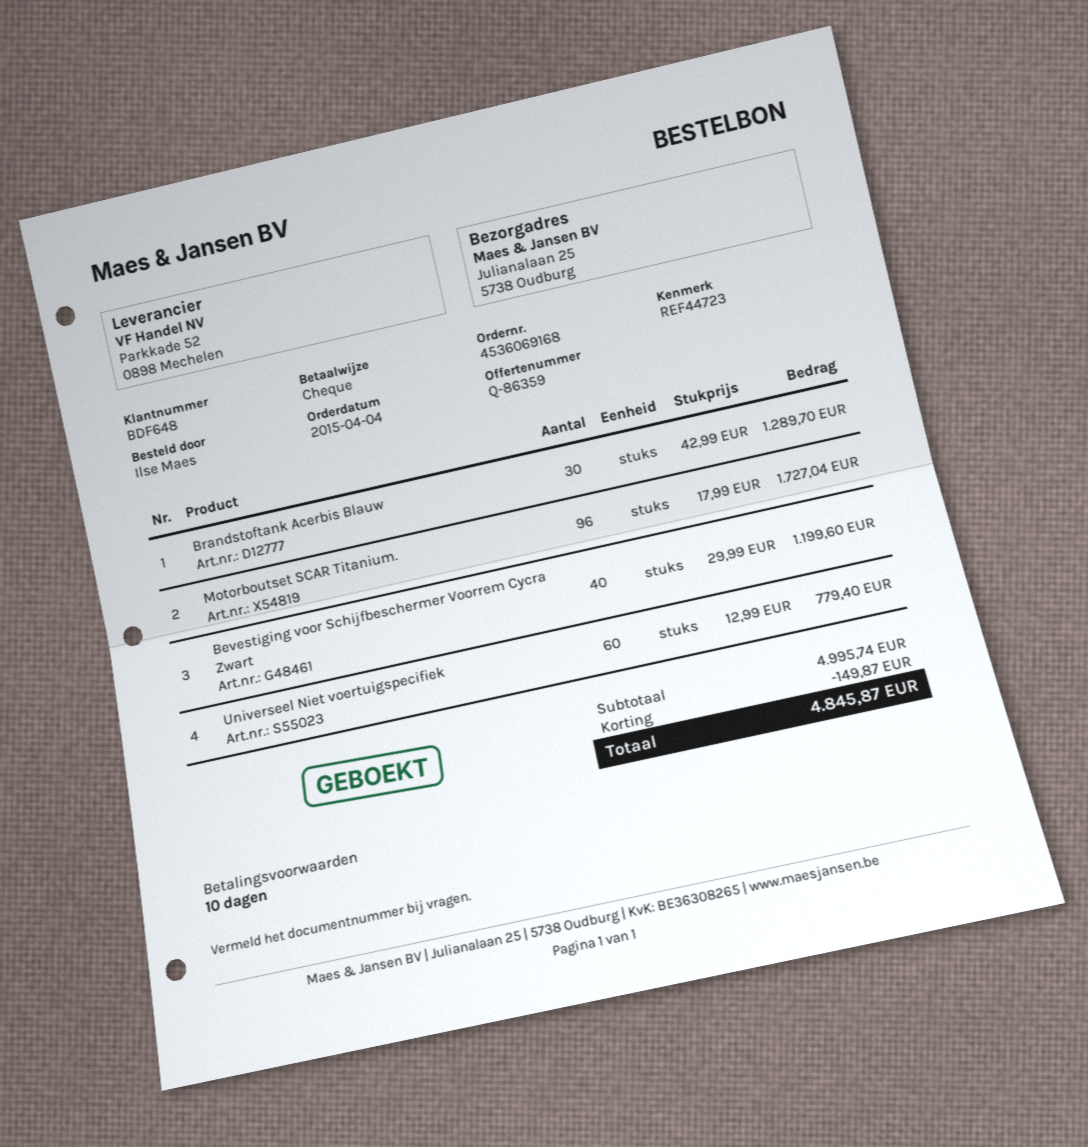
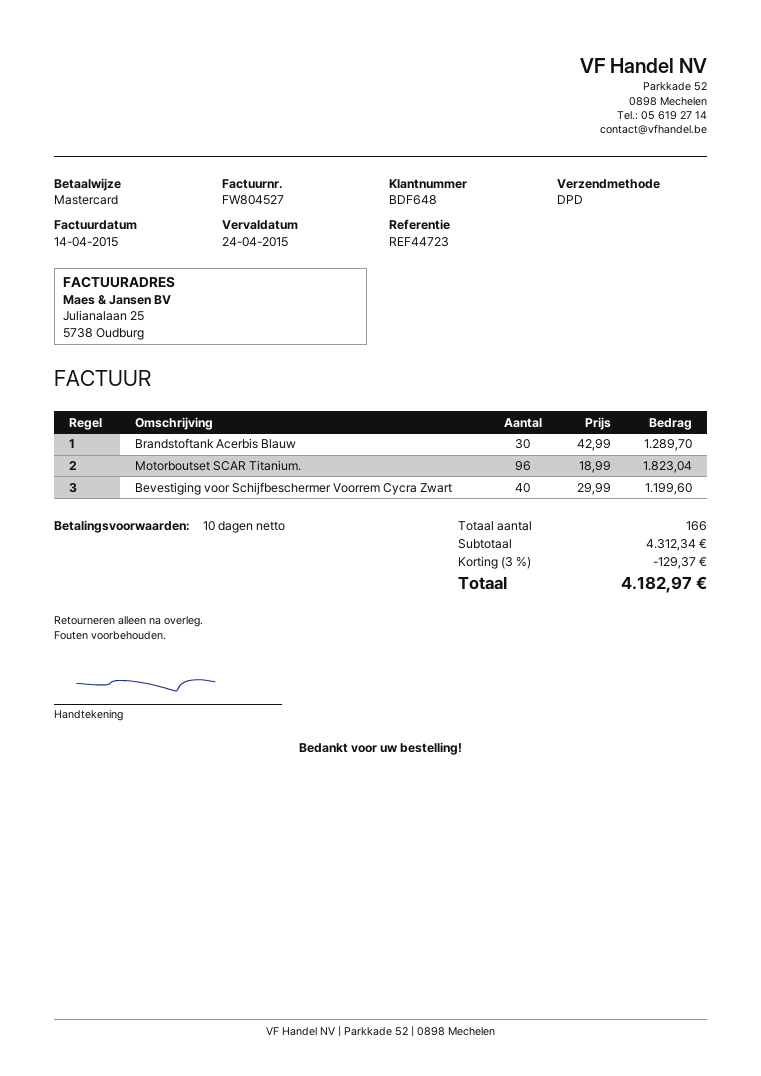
payment method: cheque -> Mastercard
Motorboutset SCAR Titanium.: 96 x 17.99 = 1727.04 -> 96 x 18.99 = 1823.04
Universeel Niet voertuigspecifiek: 60 x 12.99 = 779.40 -> none
subtotal: 4995.74 -> 4312.34
discount: 149.87 -> 129.37
total: 4845.87 -> 4182.97

